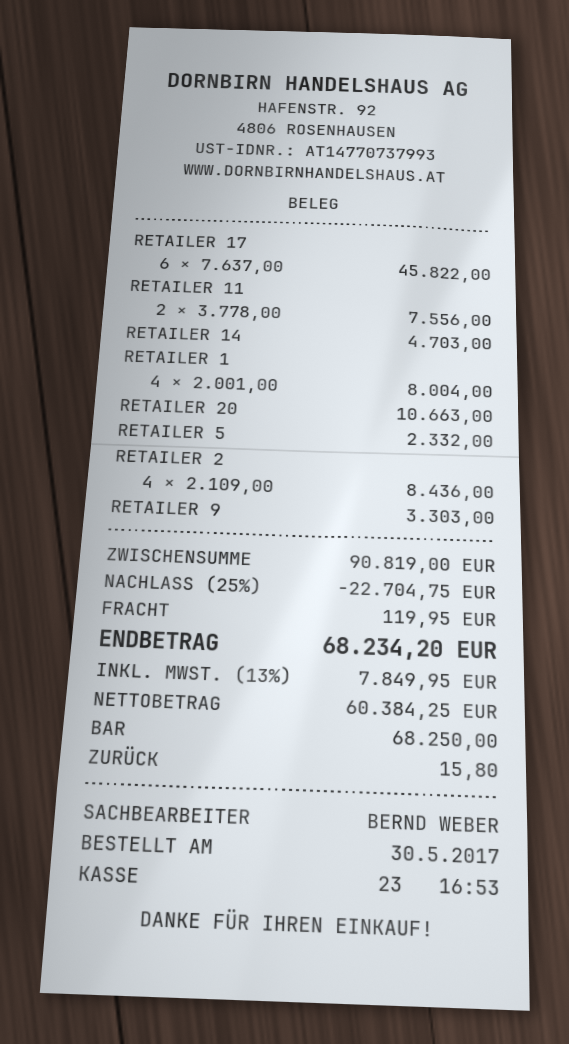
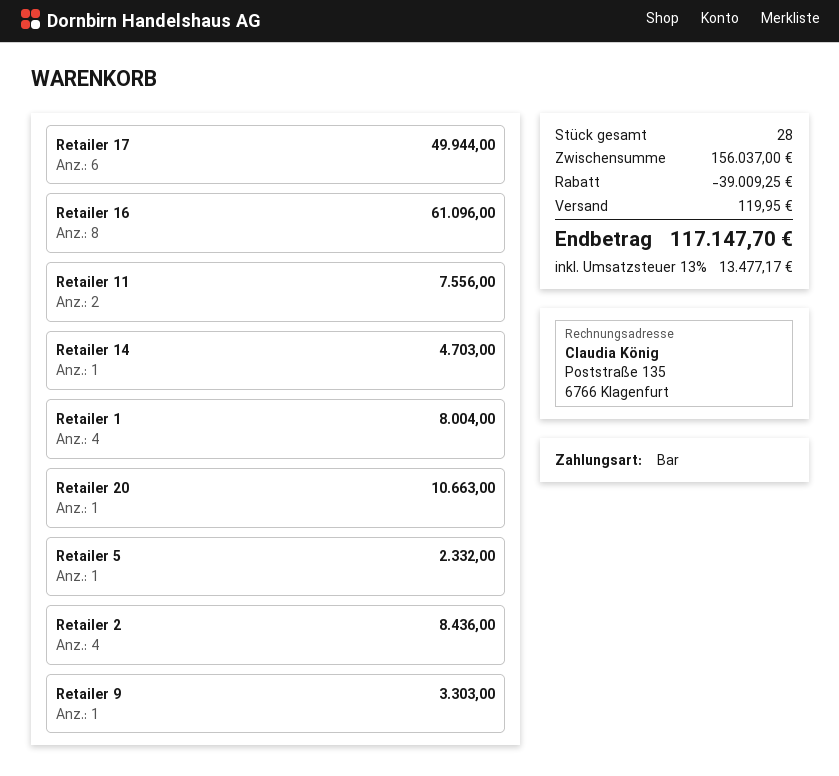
RETAILER 17: 6 for 45822.00 -> 6 for 49944.00
Retailer 16: none -> 8 for 61096.00
subtotal: 90819.00 -> 156037.00
discount: 22704.75 -> 39009.25
tax: 13% = 7849.95 -> 13% = 13477.17
total: 68234.20 -> 117147.70

